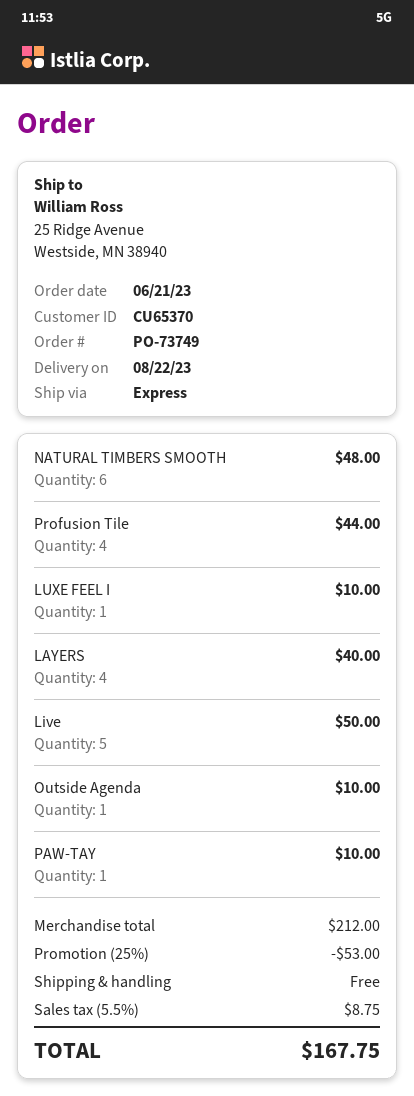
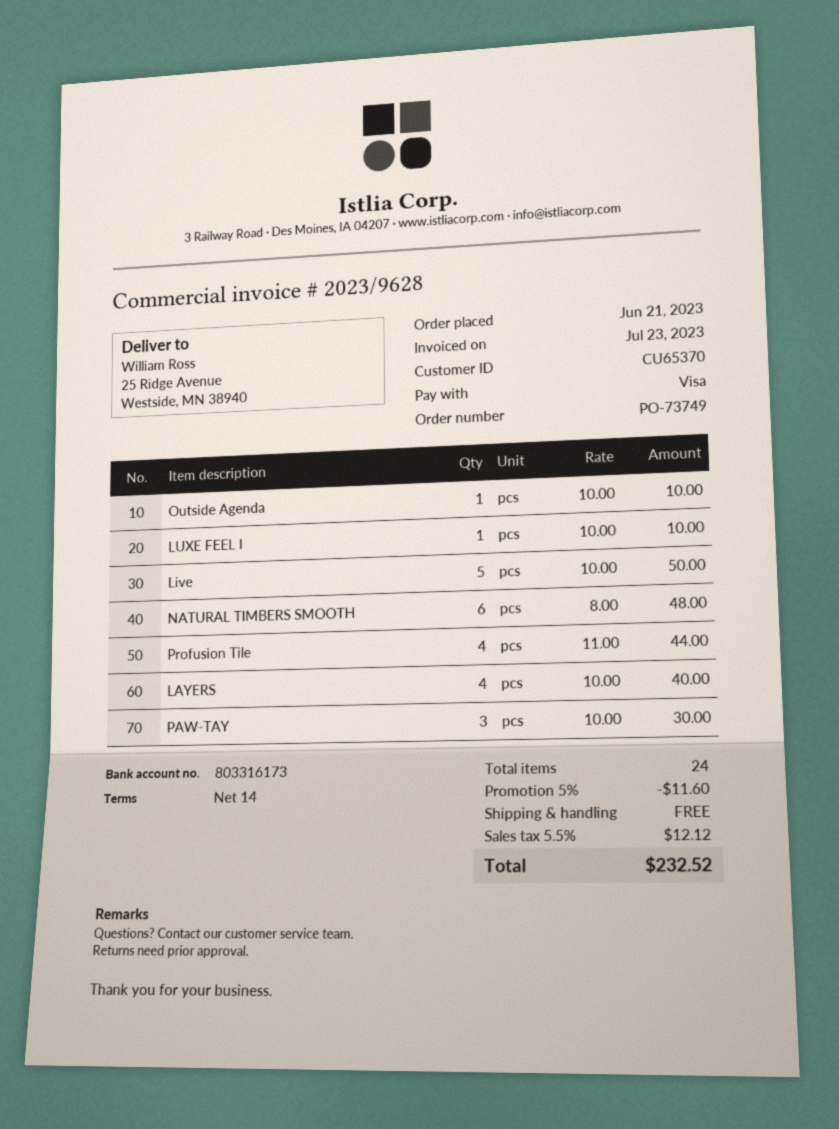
PAW-TAY: 1 for 10.00 -> 3 for 30.00
discount: 25% = 53.00 -> 5% = 11.60
tax: 5.5% = 8.75 -> 5.5% = 12.12
total: 167.75 -> 232.52

